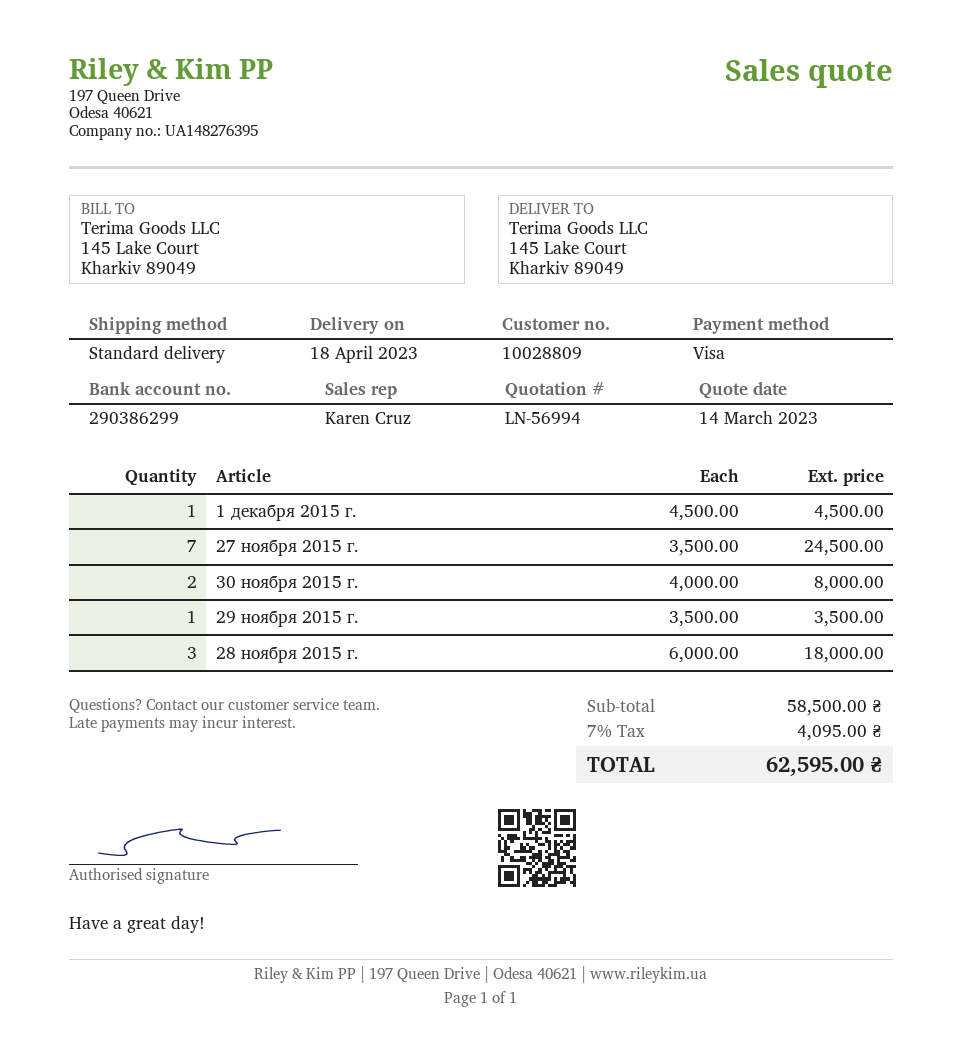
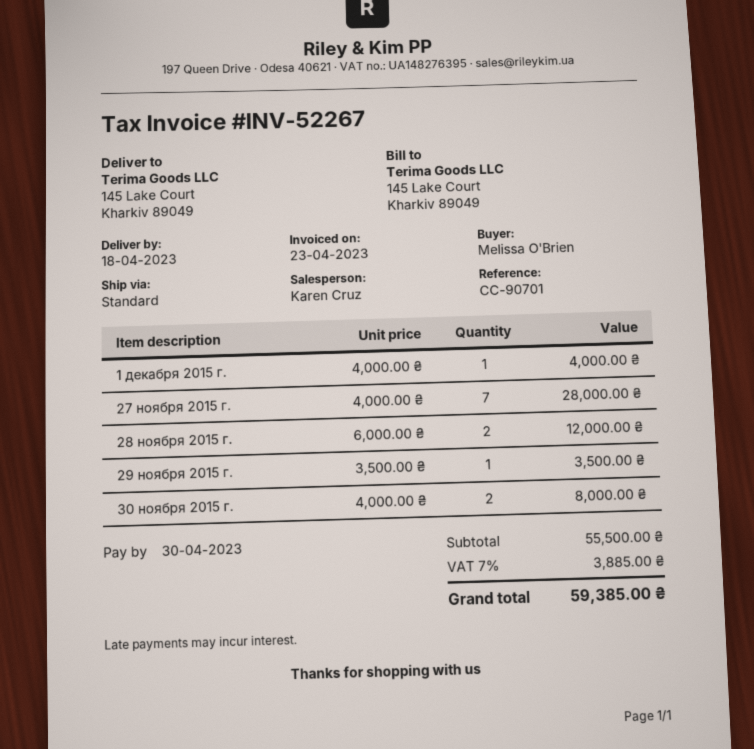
1 декабря 2015 г.: 1 x 4500.00 = 4500.00 -> 1 x 4000.00 = 4000.00
27 ноября 2015 г.: 7 x 3500.00 = 24500.00 -> 7 x 4000.00 = 28000.00
28 ноября 2015 г.: 3 x 6000.00 = 18000.00 -> 2 x 6000.00 = 12000.00
subtotal: 58500.00 -> 55500.00
tax: 7% = 4095.00 -> 7% = 3885.00
total: 62595.00 -> 59385.00

